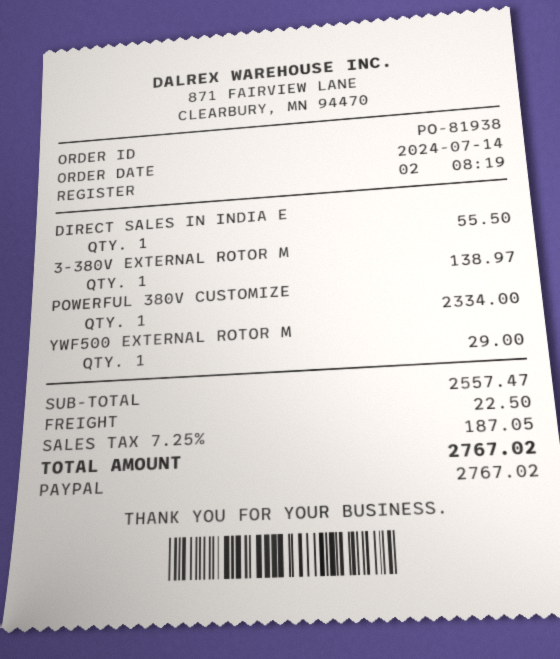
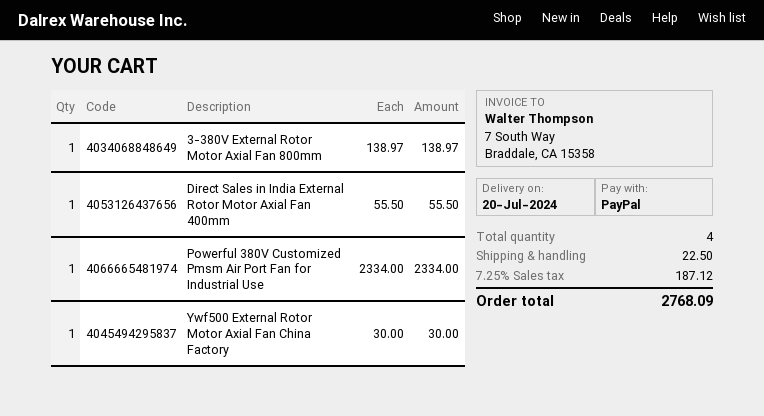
YWF500 EXTERNAL ROTOR M: 1 for 29.00 -> 1 for 30.00
tax: 7.25% = 187.05 -> 7.25% = 187.12
total: 2767.02 -> 2768.09

